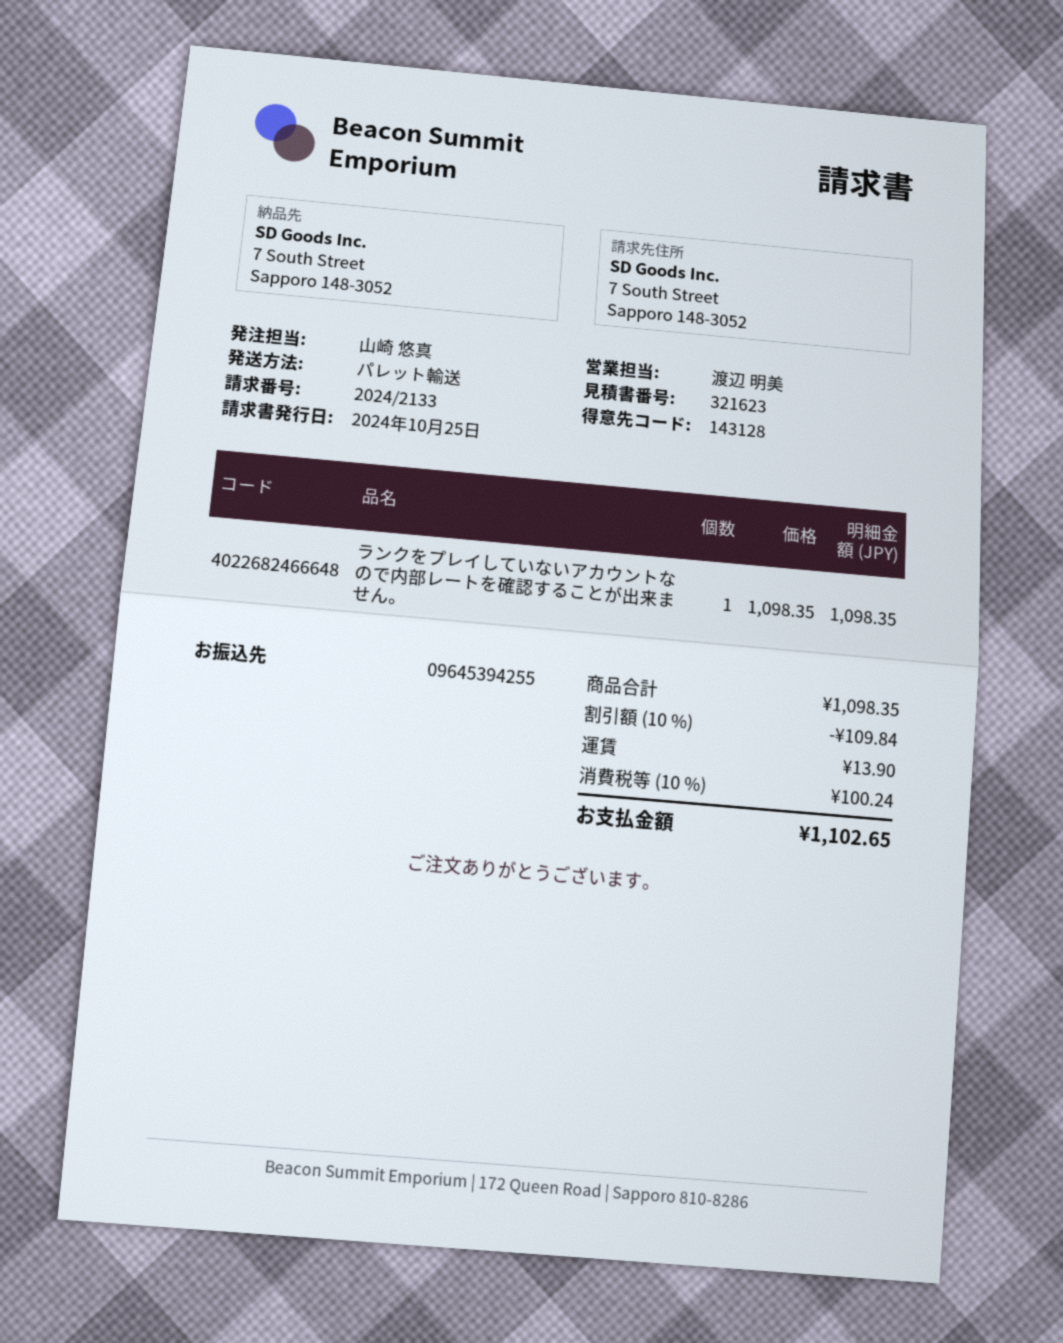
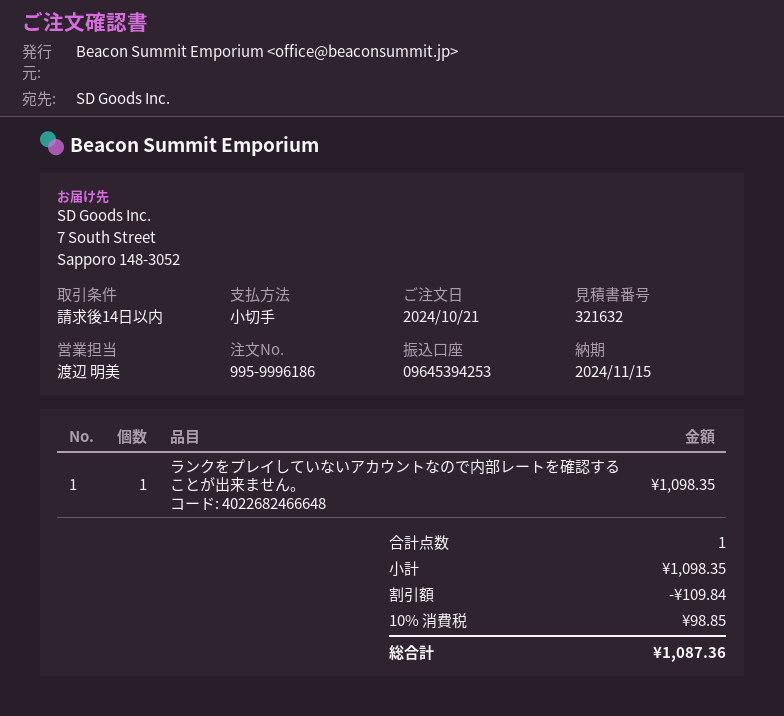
quote number: 321623 -> 321632
bank account: 09645394255 -> 09645394253
shipping: 13.90 -> none
tax: 10% = 100.24 -> 10% = 98.85
total: 1102.65 -> 1087.36

